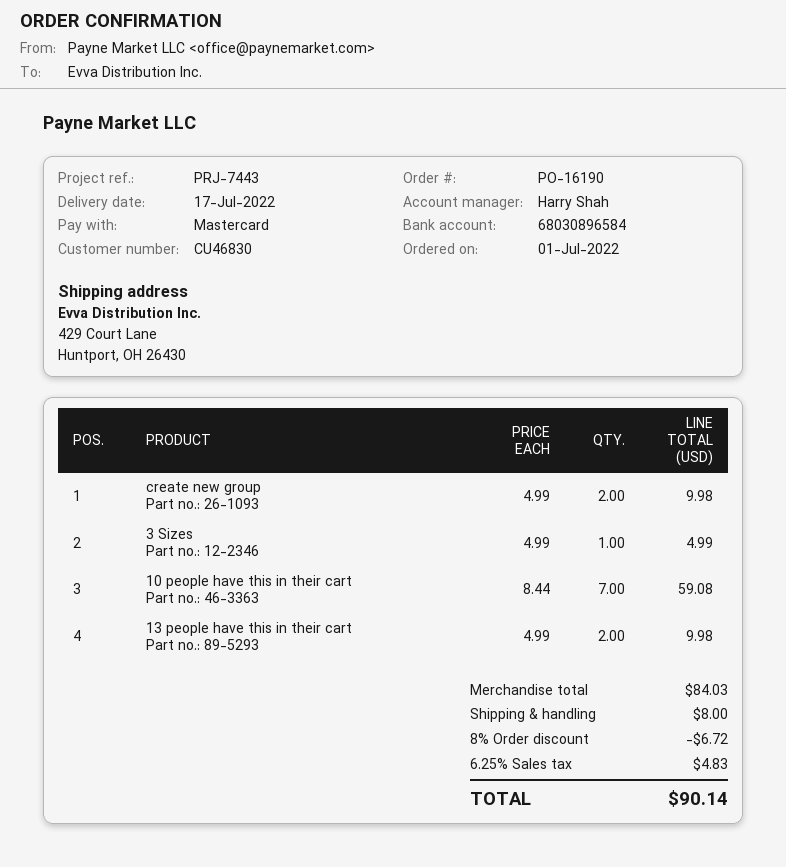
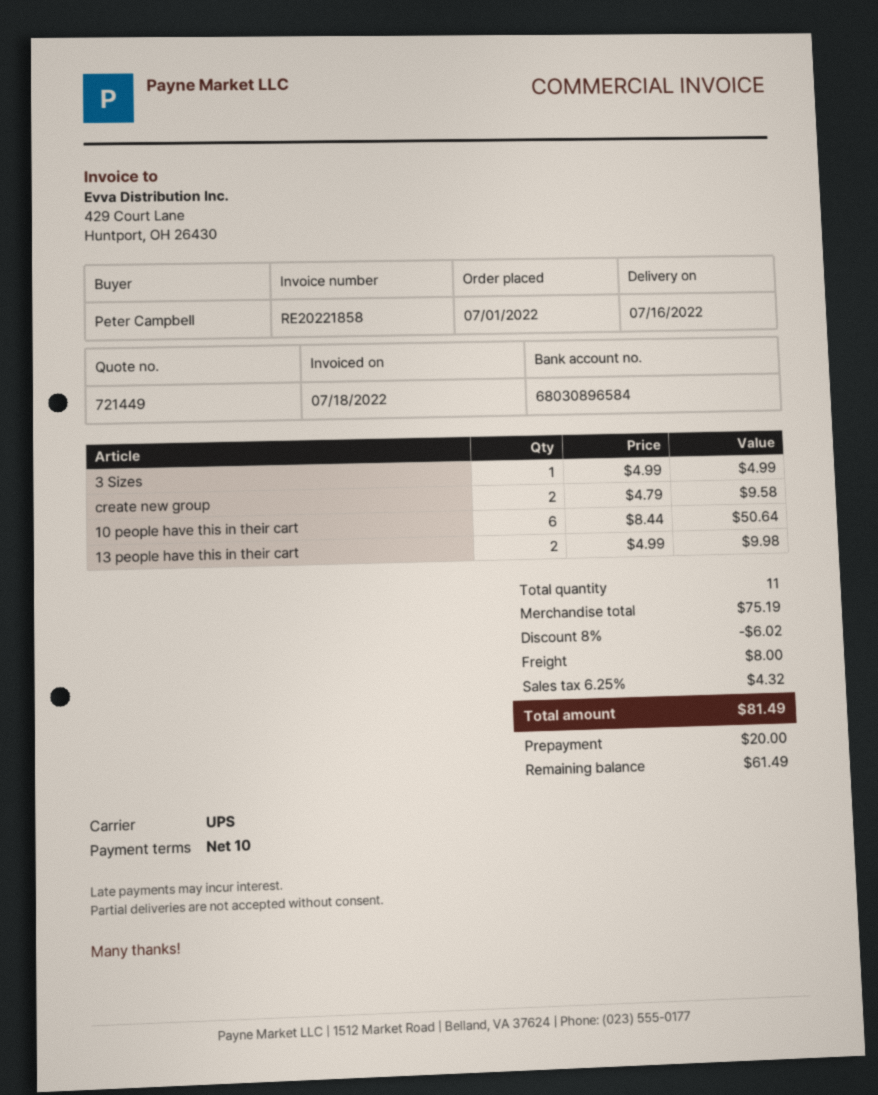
delivery date: 2022-07-17 -> 2022-07-16
create new group: 2 x 4.99 = 9.98 -> 2 x 4.79 = 9.58
10 people have this in their cart: 7 x 8.44 = 59.08 -> 6 x 8.44 = 50.64
subtotal: 84.03 -> 75.19
discount: 8% = 6.72 -> 8% = 6.02
tax: 6.25% = 4.83 -> 6.25% = 4.32
total: 90.14 -> 81.49

